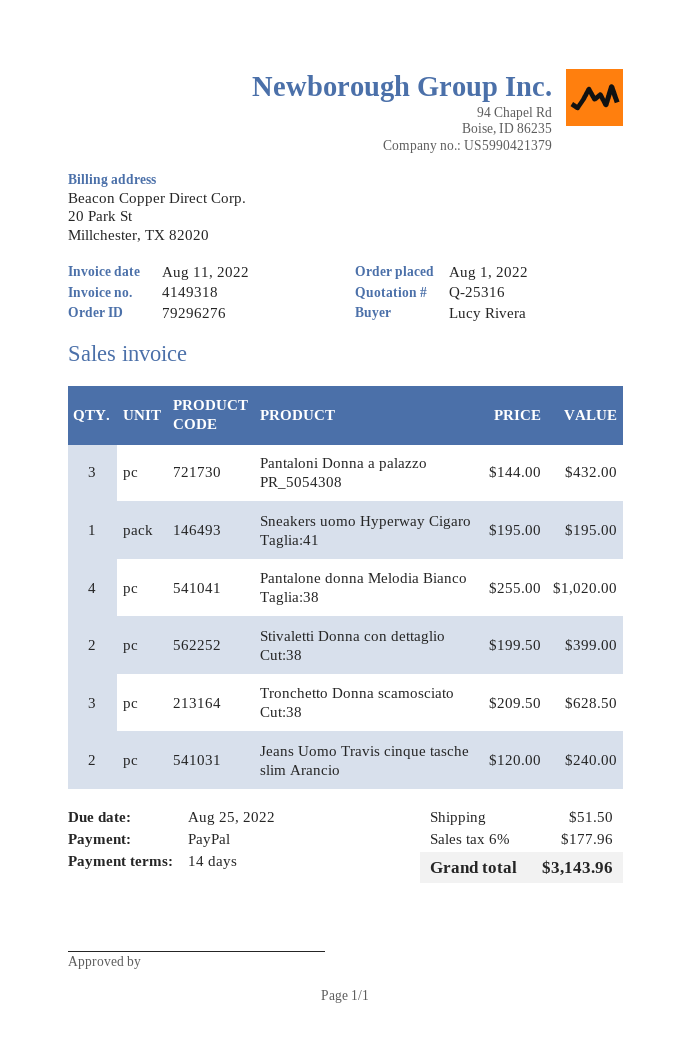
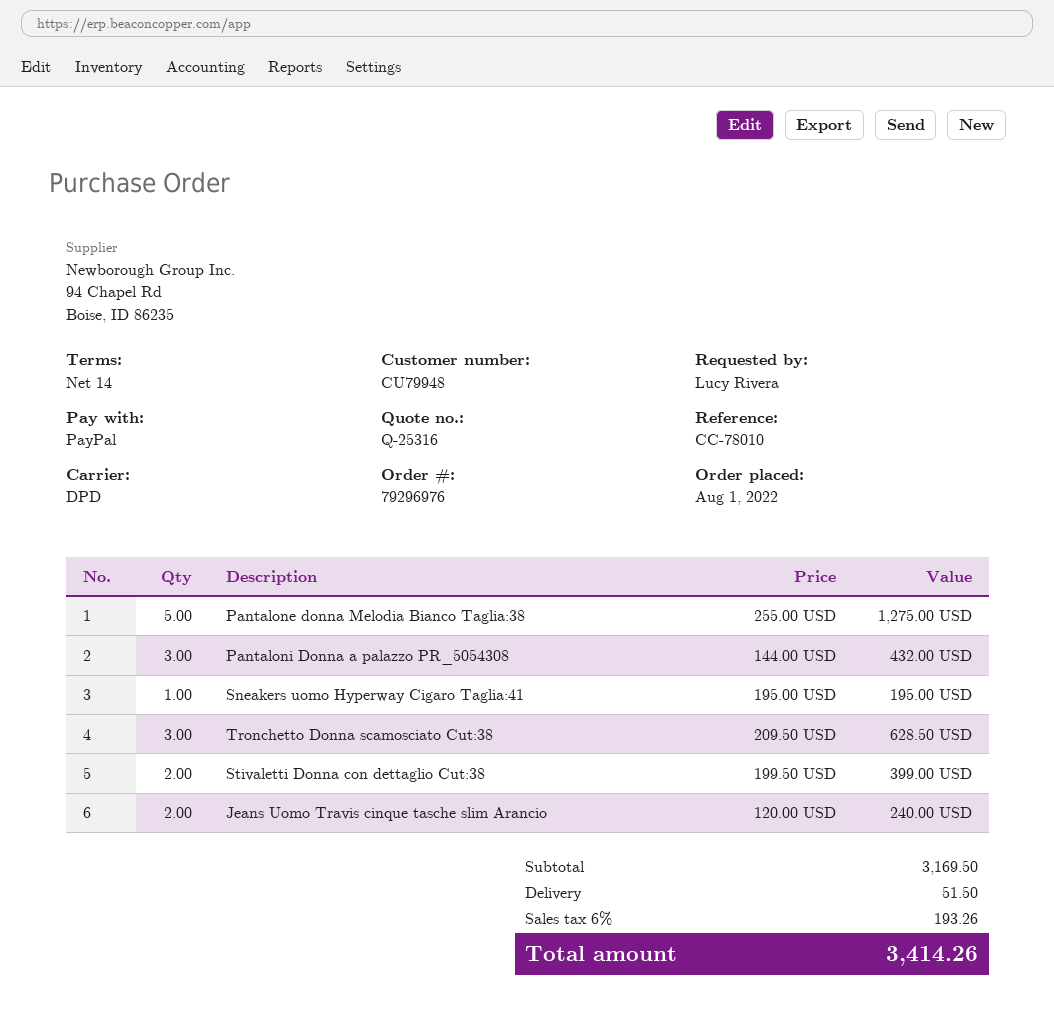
order number: 79296276 -> 79296976
Pantalone donna Melodia Bianco Taglia:38: 4 x 255.00 = 1020.00 -> 5 x 255.00 = 1275.00
tax: 6% = 177.96 -> 6% = 193.26
total: 3143.96 -> 3414.26

